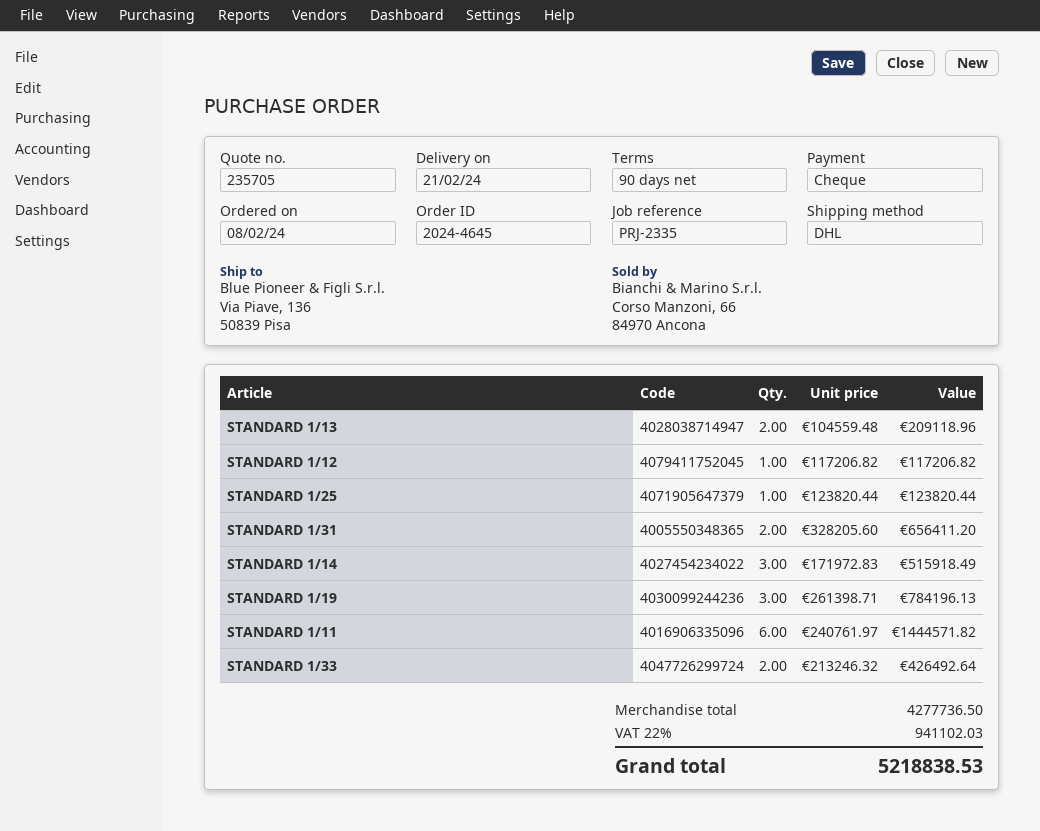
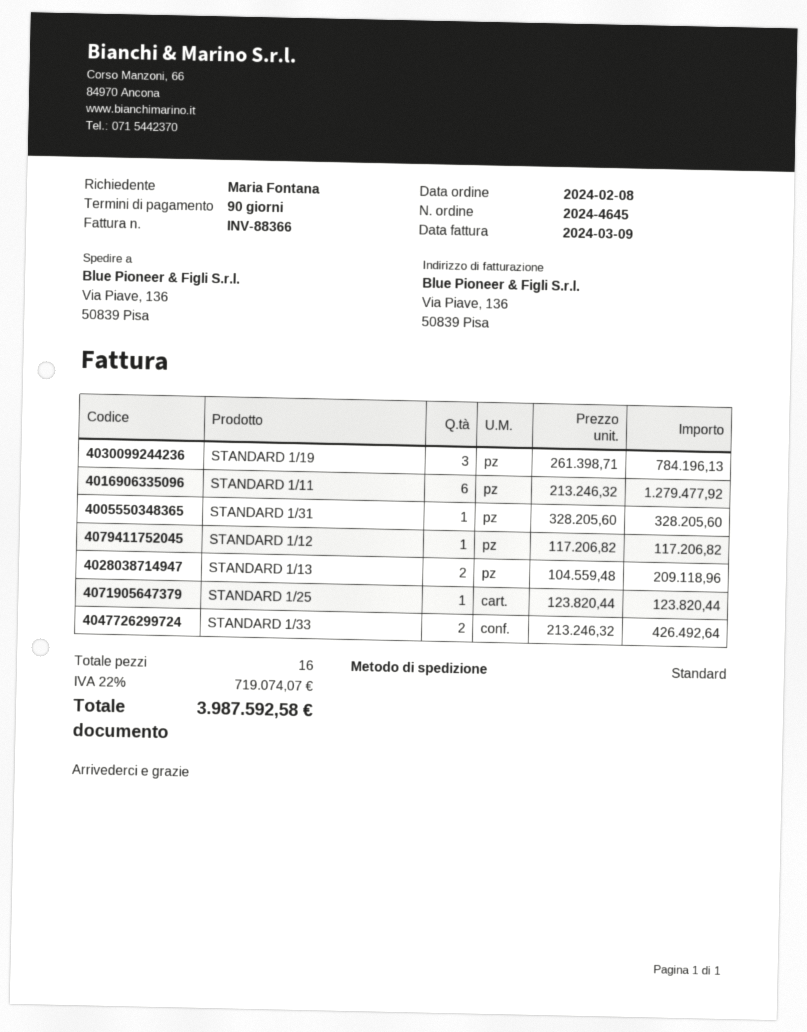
shipping method: DHL -> standard
STANDARD 1/31: 2 x 328205.60 = 656411.20 -> 1 x 328205.60 = 328205.60
STANDARD 1/14: 3 x 171972.83 = 515918.49 -> none
STANDARD 1/11: 6 x 240761.97 = 1444571.82 -> 6 x 213246.32 = 1279477.92
tax: 22% = 941102.03 -> 22% = 719074.07
total: 5218838.53 -> 3987592.58

